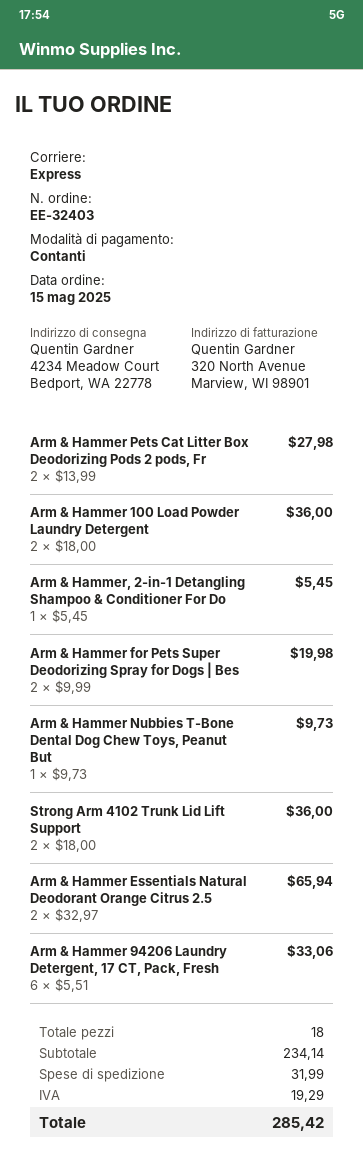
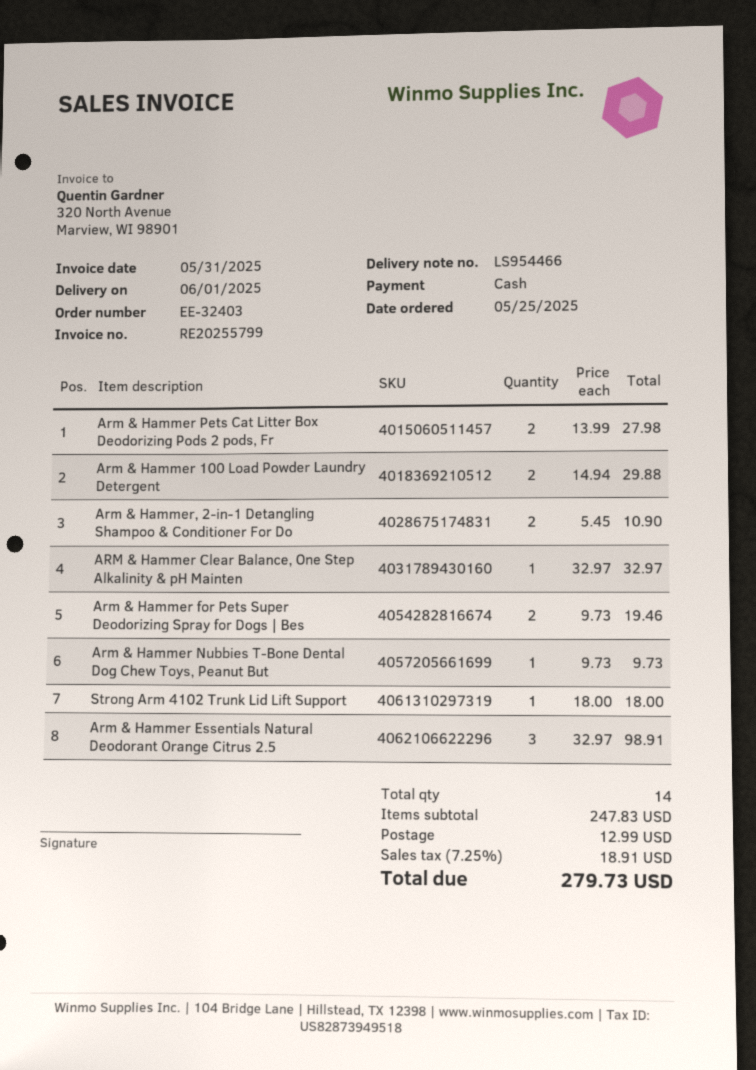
order date: 2025-05-15 -> 2025-05-25
Arm & Hammer 100 Load Powder Laundry Detergent: 2 x 18.00 = 36.00 -> 2 x 14.94 = 29.88
Arm & Hammer, 2-in-1 Detangling Shampoo & Conditioner For Do: 1 x 5.45 = 5.45 -> 2 x 5.45 = 10.90
Arm & Hammer for Pets Super Deodorizing Spray for Dogs | Bes: 2 x 9.99 = 19.98 -> 2 x 9.73 = 19.46
Strong Arm 4102 Trunk Lid Lift Support: 2 x 18.00 = 36.00 -> 1 x 18.00 = 18.00
Arm & Hammer Essentials Natural Deodorant Orange Citrus 2.5: 2 x 32.97 = 65.94 -> 3 x 32.97 = 98.91
Arm & Hammer 94206 Laundry Detergent, 17 CT, Pack, Fresh: 6 x 5.51 = 33.06 -> none
ARM & Hammer Clear Balance, One Step Alkalinity & pH Mainten: none -> 1 x 32.97 = 32.97
total quantity: 18 -> 14
subtotal: 234.14 -> 247.83
shipping: 31.99 -> 12.99
tax: 19.29 -> 18.91
total: 285.42 -> 279.73

